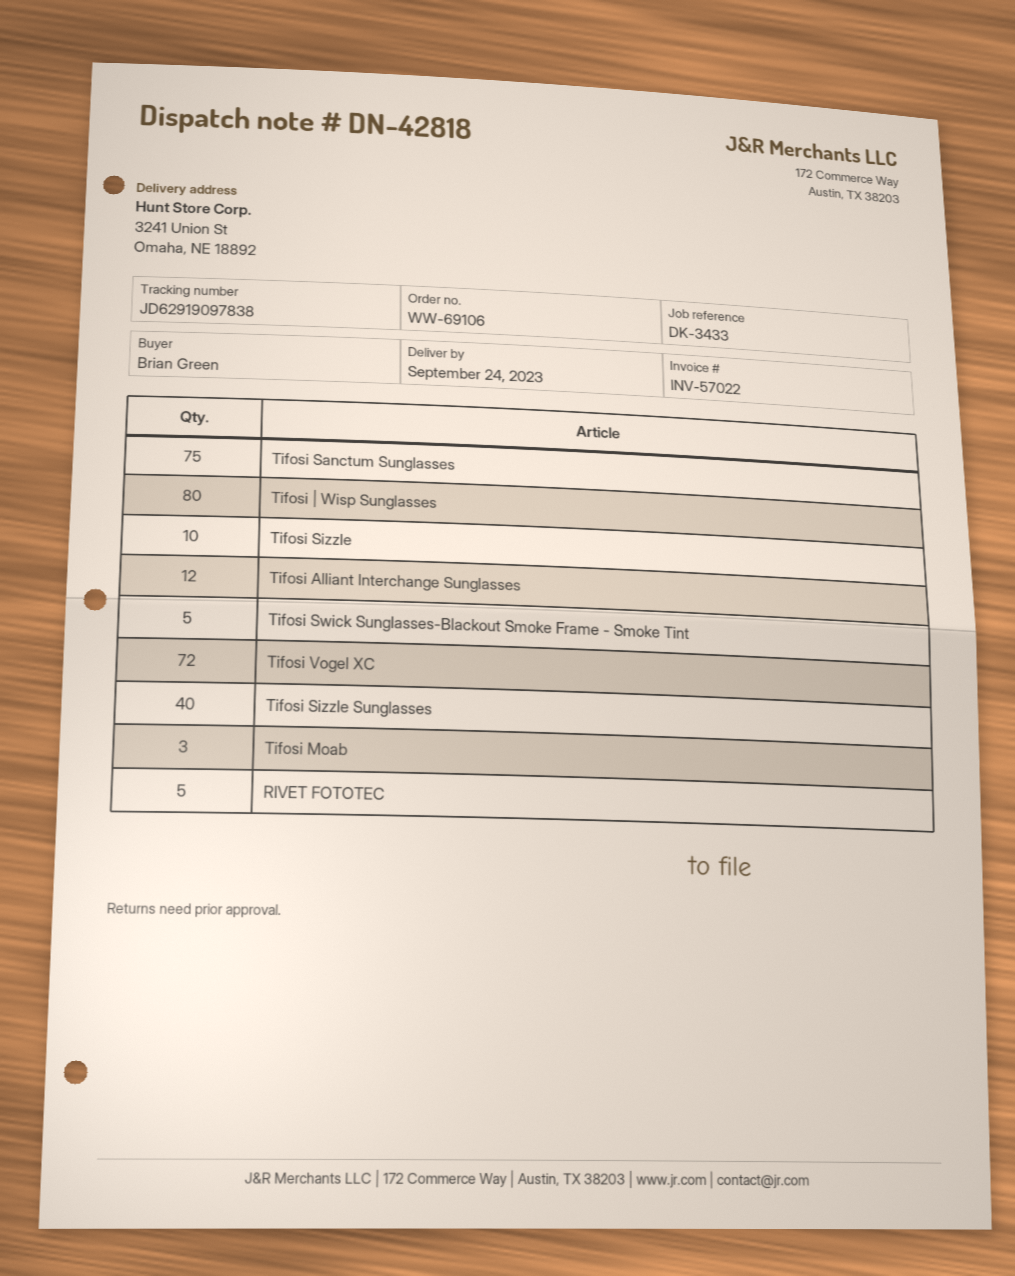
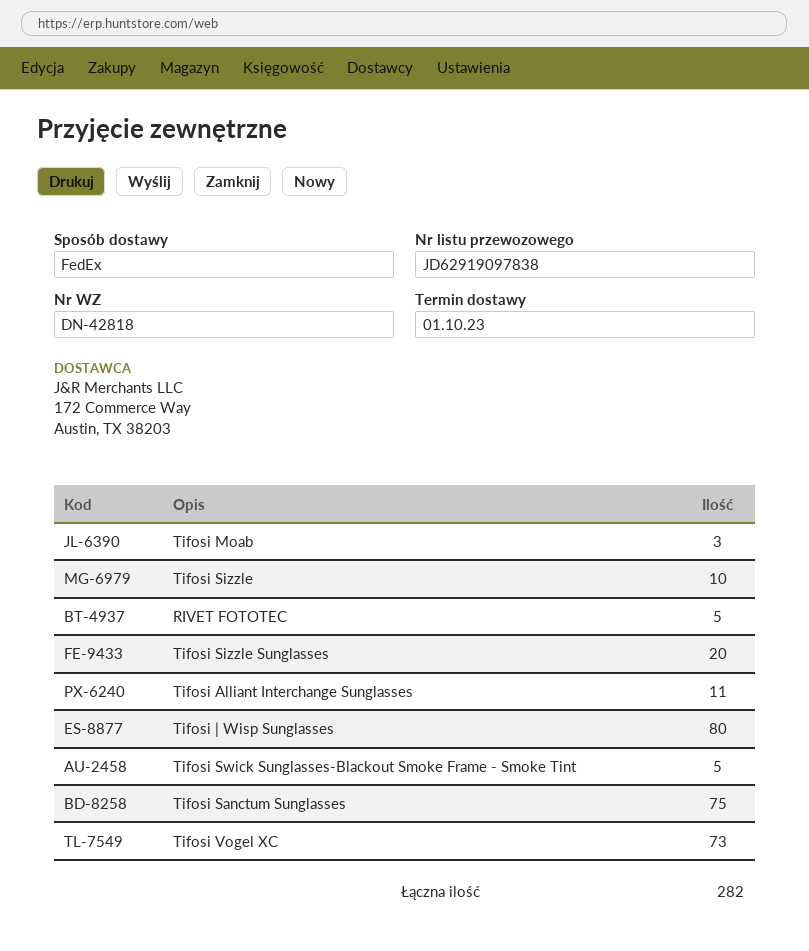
delivery date: 2023-09-24 -> 2023-10-01
Tifosi Alliant Interchange Sunglasses: 12 -> 11
Tifosi Vogel XC: 72 -> 73
Tifosi Sizzle Sunglasses: 40 -> 20

